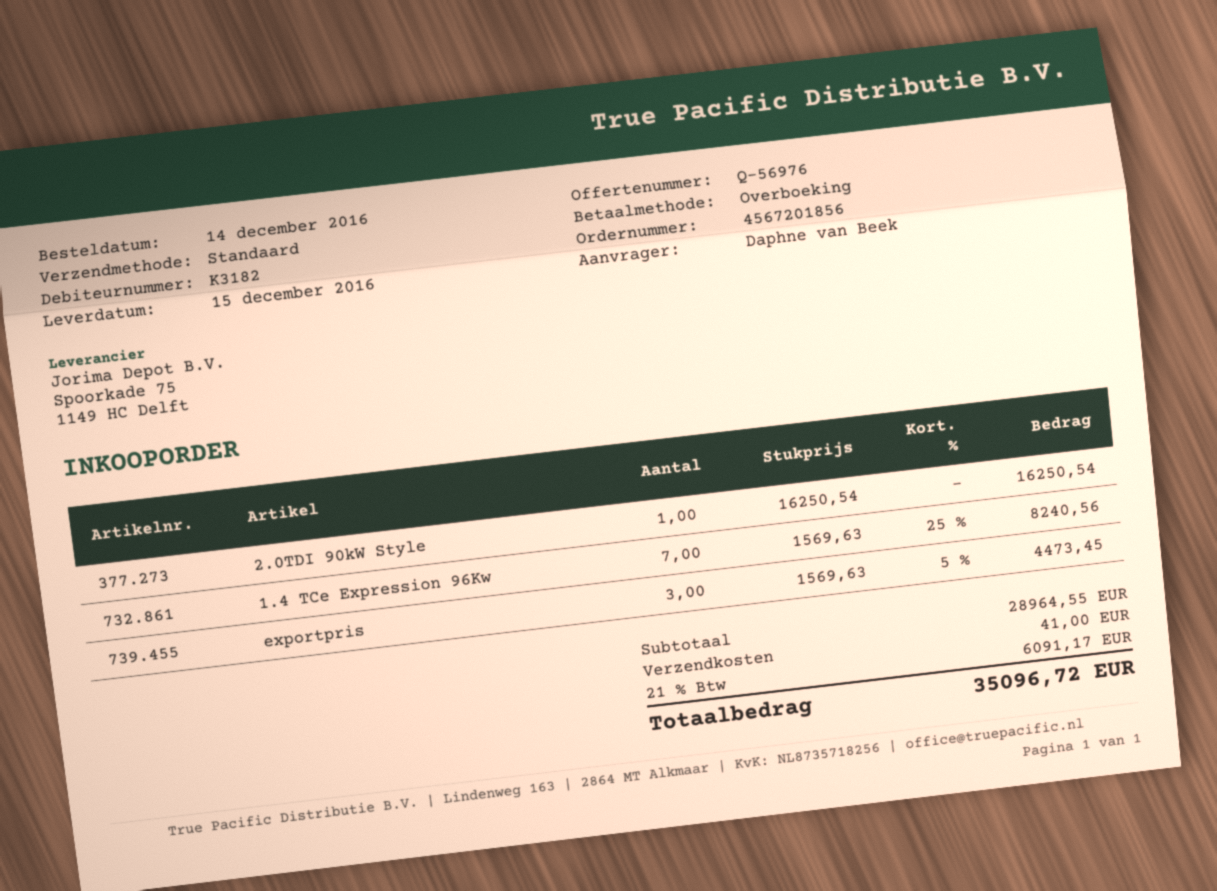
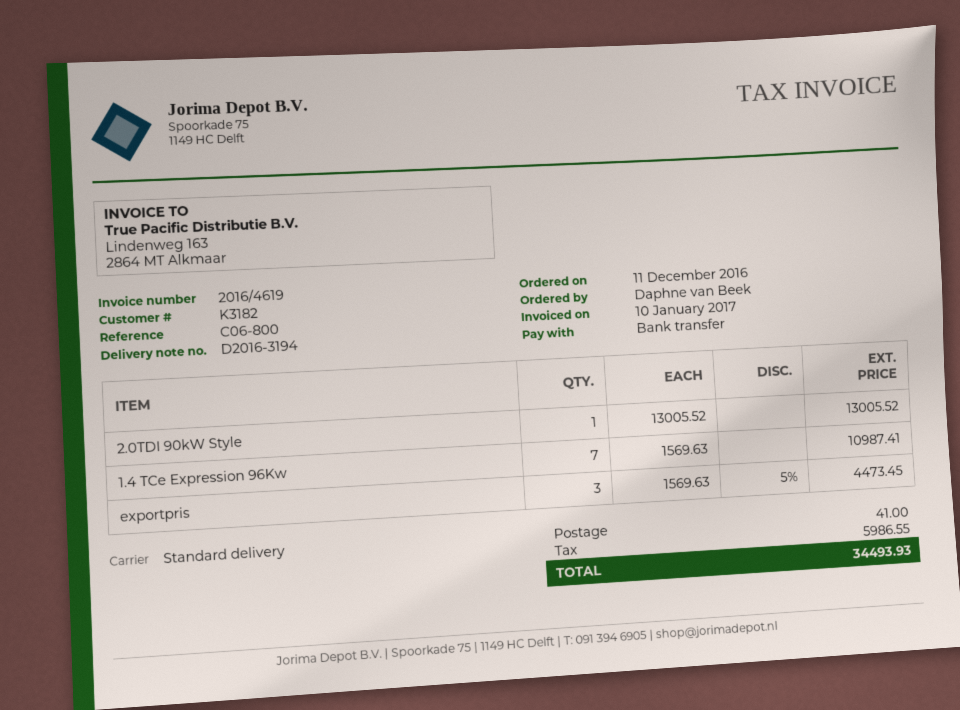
order date: 2016-12-14 -> 2016-12-11
2.0TDI 90kW Style: 1 x 16250.54 = 16250.54 -> 1 x 13005.52 = 13005.52
1.4 TCe Expression 96Kw: 7 x 1569.63 - 25% = 8240.56 -> 7 x 1569.63 = 10987.41
tax: 6091.17 -> 5986.55
total: 35096.72 -> 34493.93

